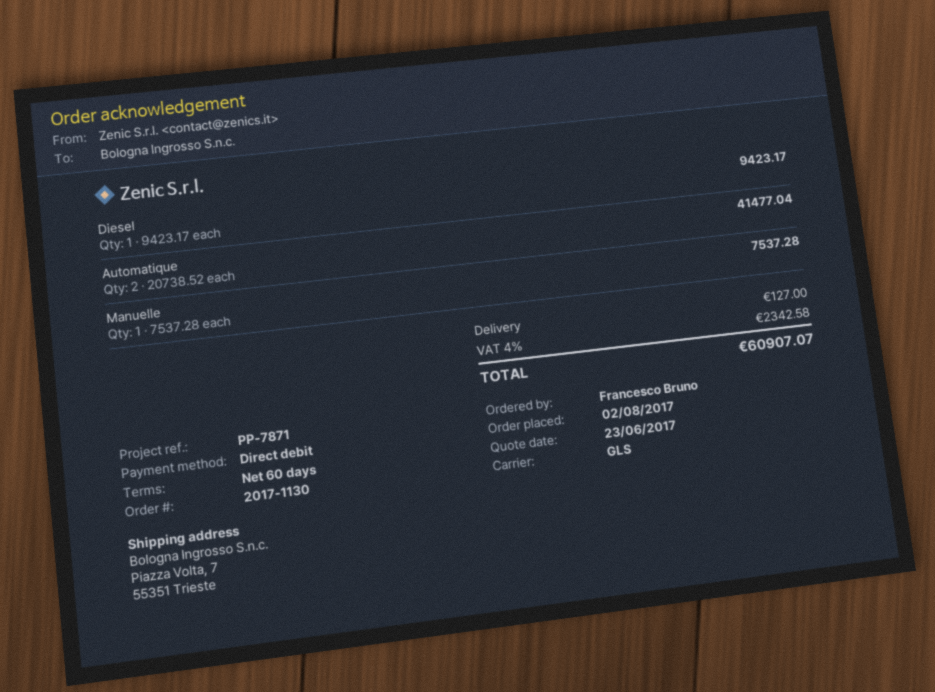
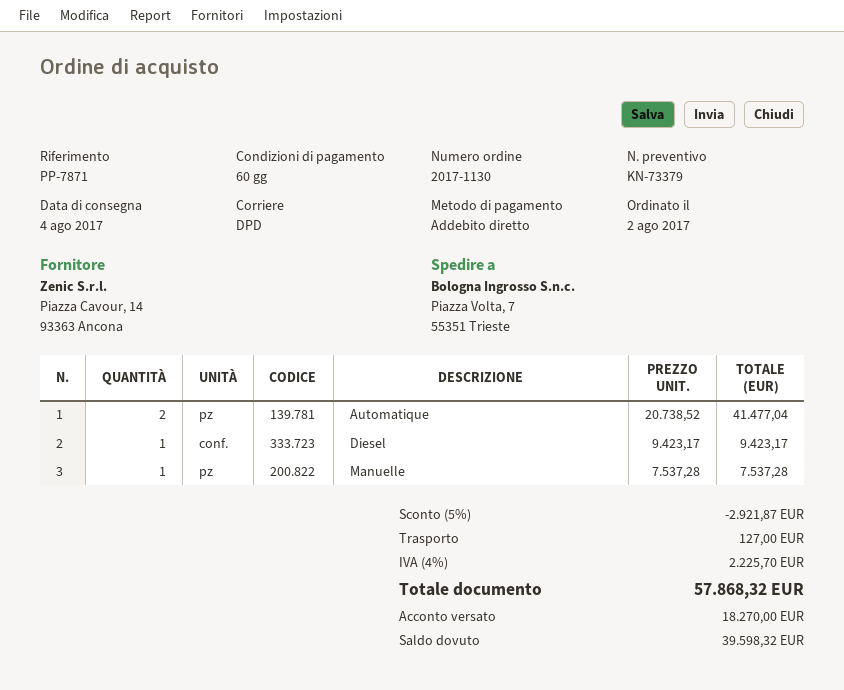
shipping method: GLS -> DPD
discount: none -> 5% = 2921.87
tax: 4% = 2342.58 -> 4% = 2225.70
total: 60907.07 -> 57868.32

